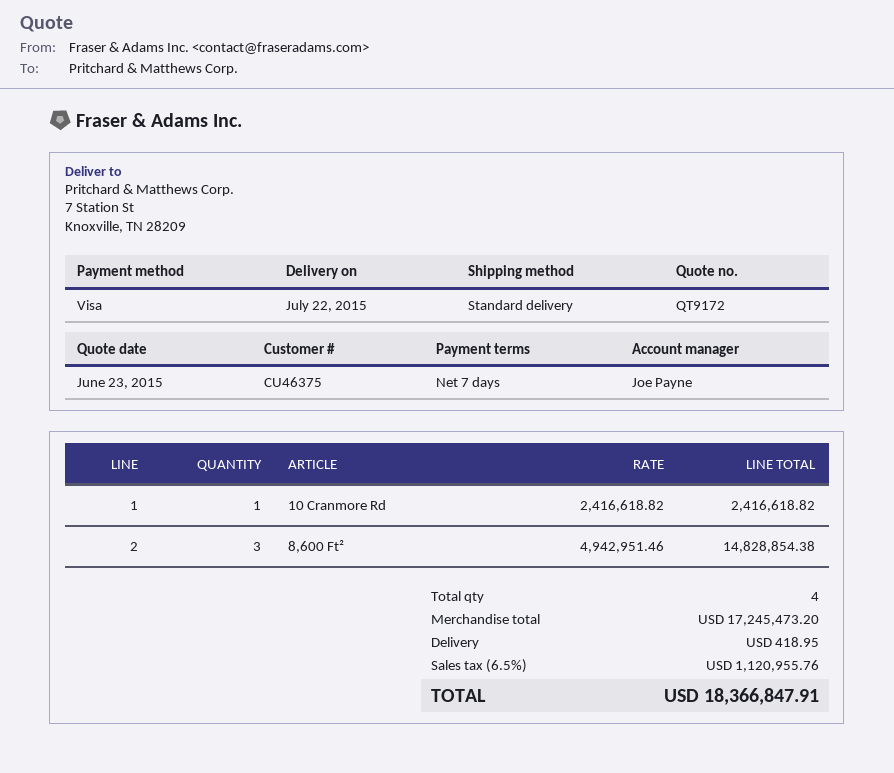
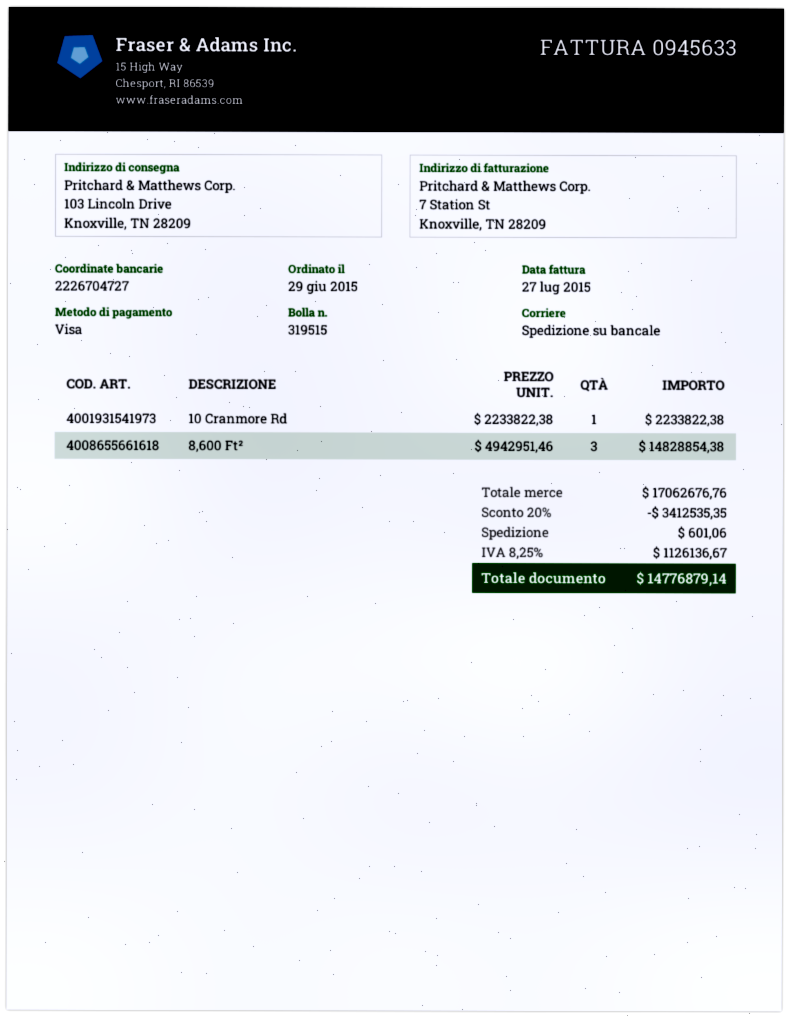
shipping method: standard -> pallet freight
ship to: 7 Station St, Knoxville, TN 28209 -> 103 Lincoln Drive, Knoxville, TN 28209
10 Cranmore Rd: 1 x 2416618.82 = 2416618.82 -> 1 x 2233822.38 = 2233822.38
subtotal: 17245473.20 -> 17062676.76
discount: none -> 20% = 3412535.35
shipping: 418.95 -> 601.06
tax: 6.5% = 1120955.76 -> 8.25% = 1126136.67
total: 18366847.91 -> 14776879.14

